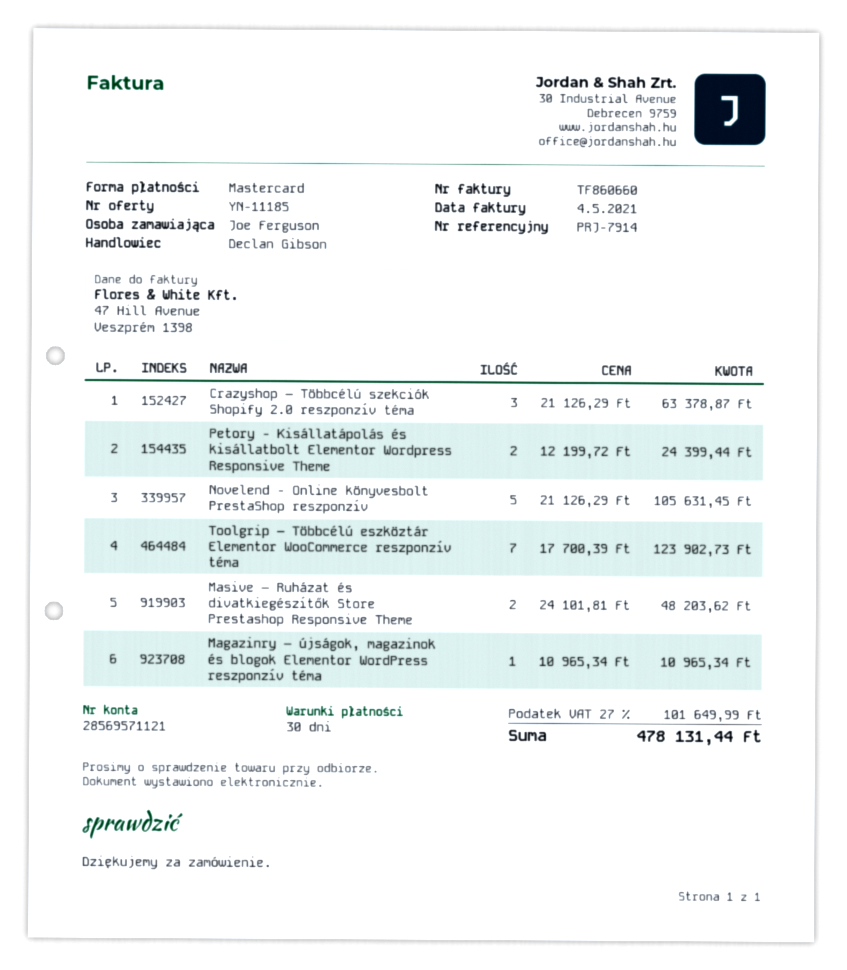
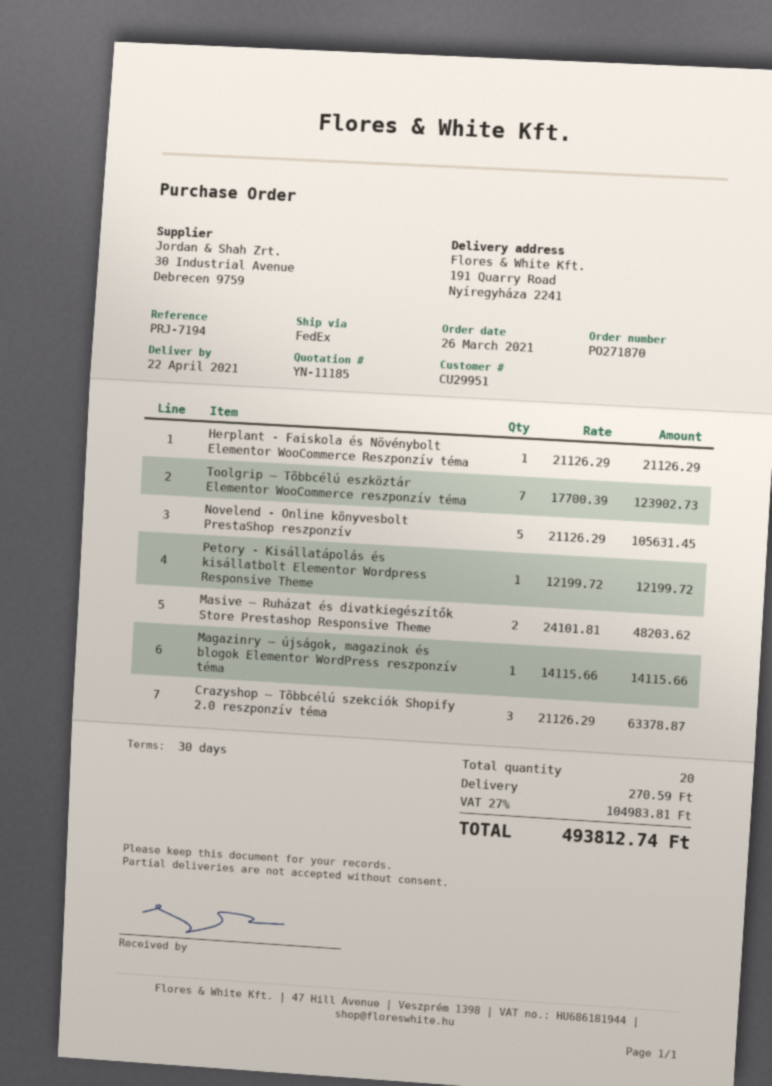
reference: PRJ-7914 -> PRJ-7194
Petory - Kisállatápolás és kisállatbolt Elementor Wordpress Responsive Theme: 2 x 12199.72 = 24399.44 -> 1 x 12199.72 = 12199.72
Magazinry – újságok, magazinok és blogok Elementor WordPress reszponzív téma: 1 x 10965.34 = 10965.34 -> 1 x 14115.66 = 14115.66
Herplant - Faiskola és Növénybolt Elementor WooCommerce Reszponzív téma: none -> 1 x 21126.29 = 21126.29
shipping: none -> 270.59
tax: 27% = 101649.99 -> 27% = 104983.81
total: 478131.44 -> 493812.74

